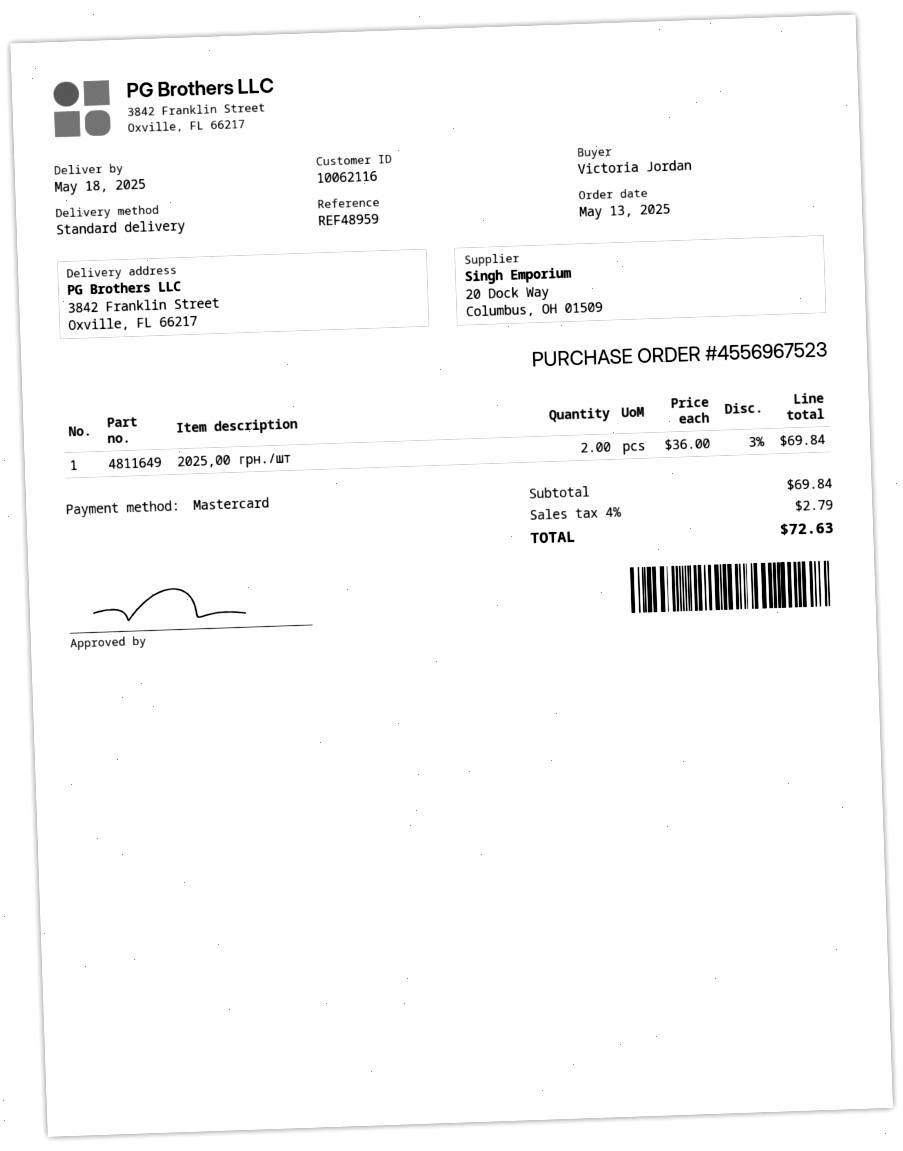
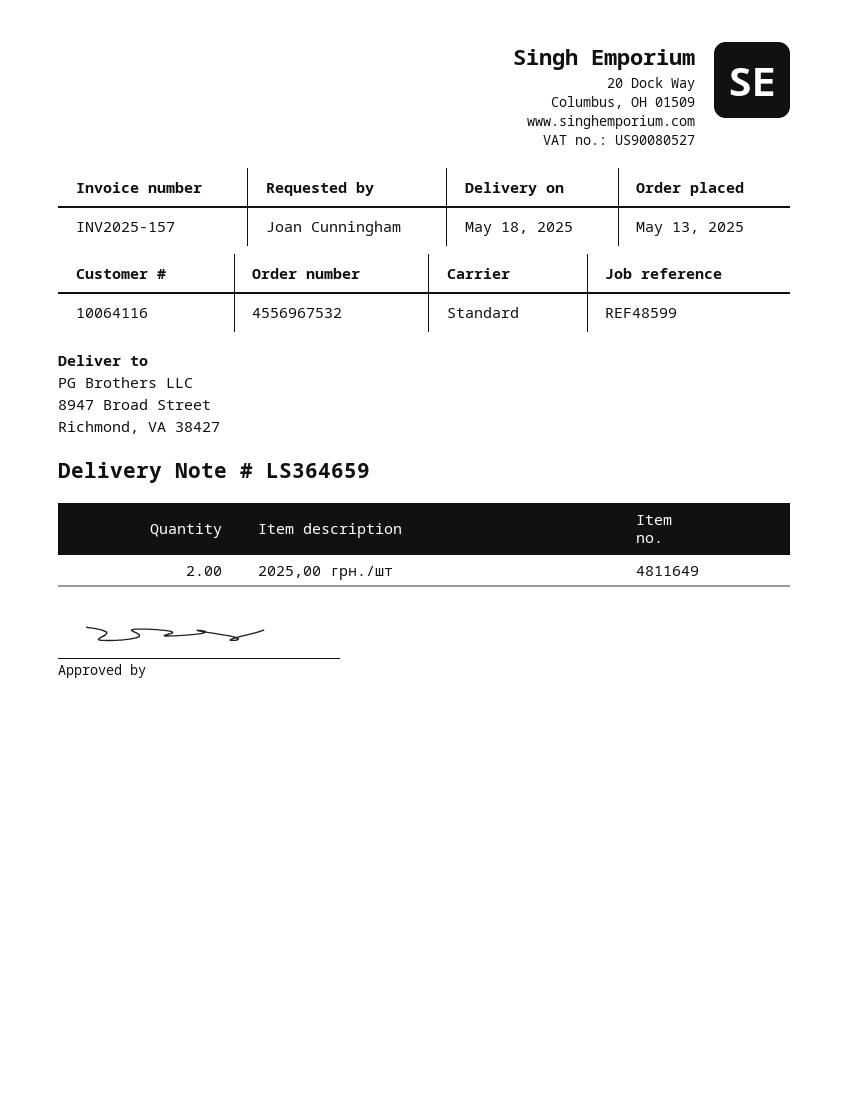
order number: 4556967523 -> 4556967532
customer number: 10062116 -> 10064116
reference: REF48959 -> REF48599
ordered by: Victoria Jordan -> Joan Cunningham
ship to: 3842 Franklin Street, Oxville, FL 66217 -> 8947 Broad Street, Richmond, VA 38427

